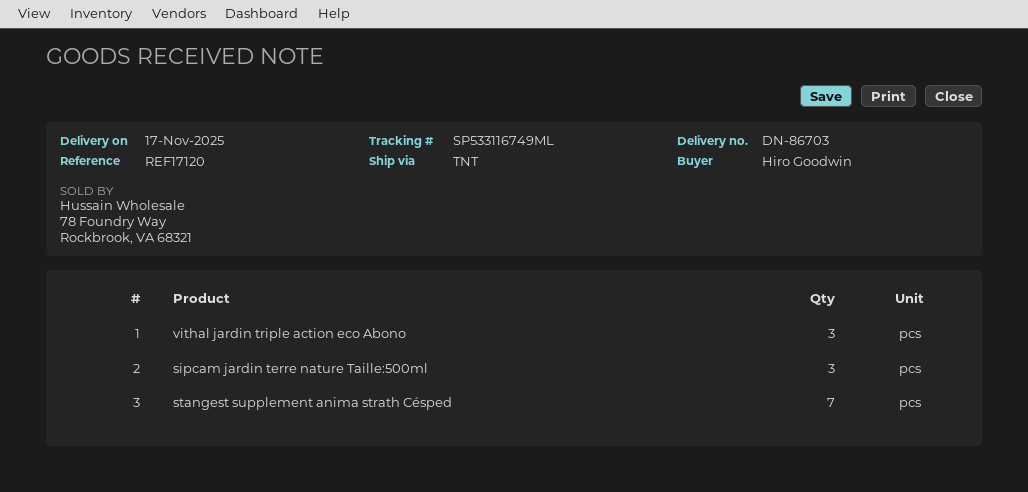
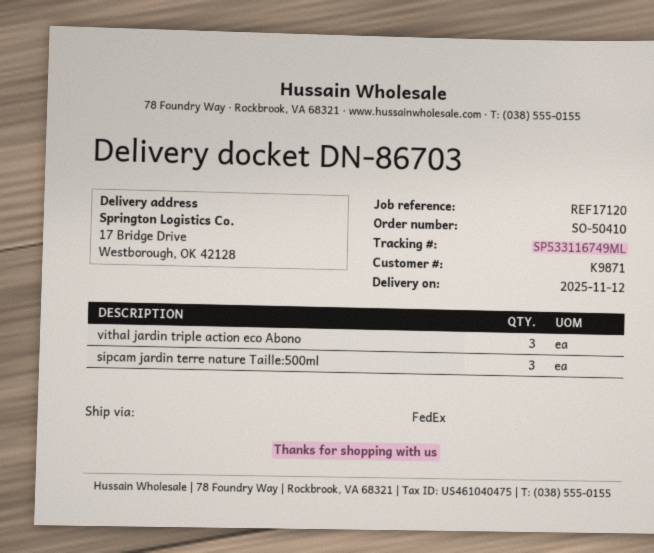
delivery date: 2025-11-17 -> 2025-11-12
shipping method: TNT -> FedEx
stangest supplement anima strath Césped: 7 -> none

